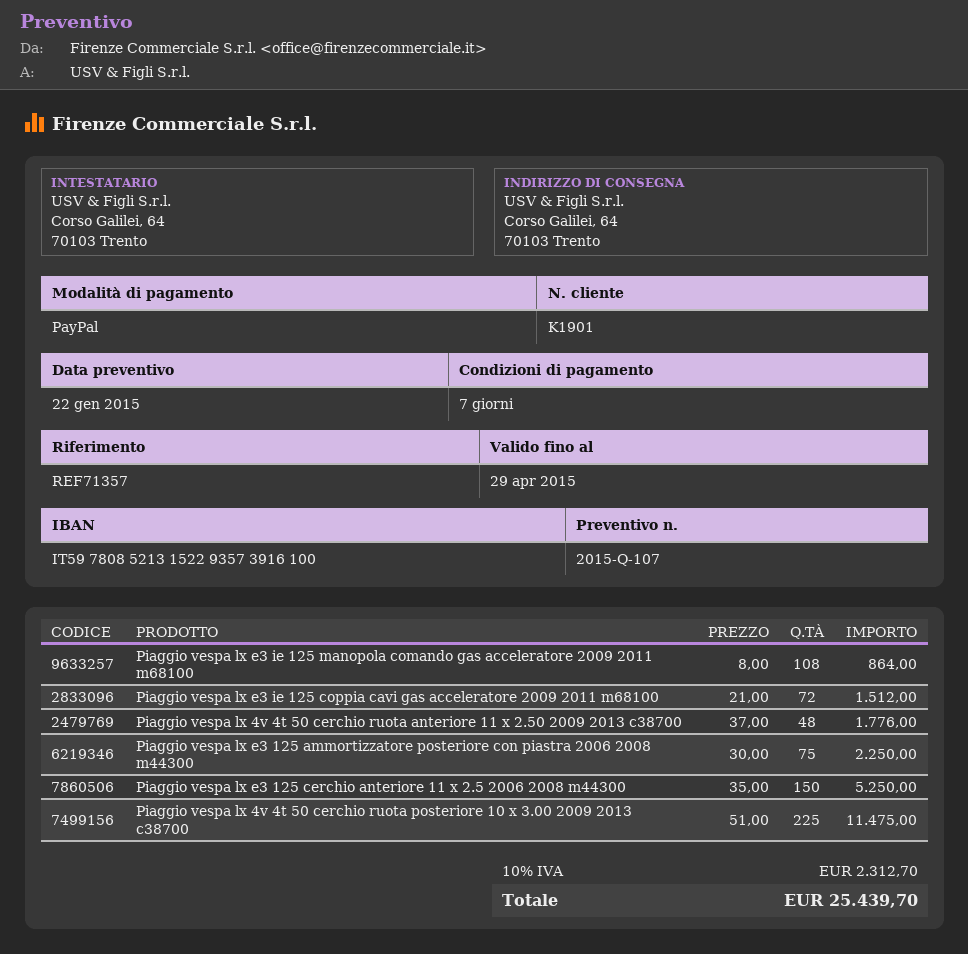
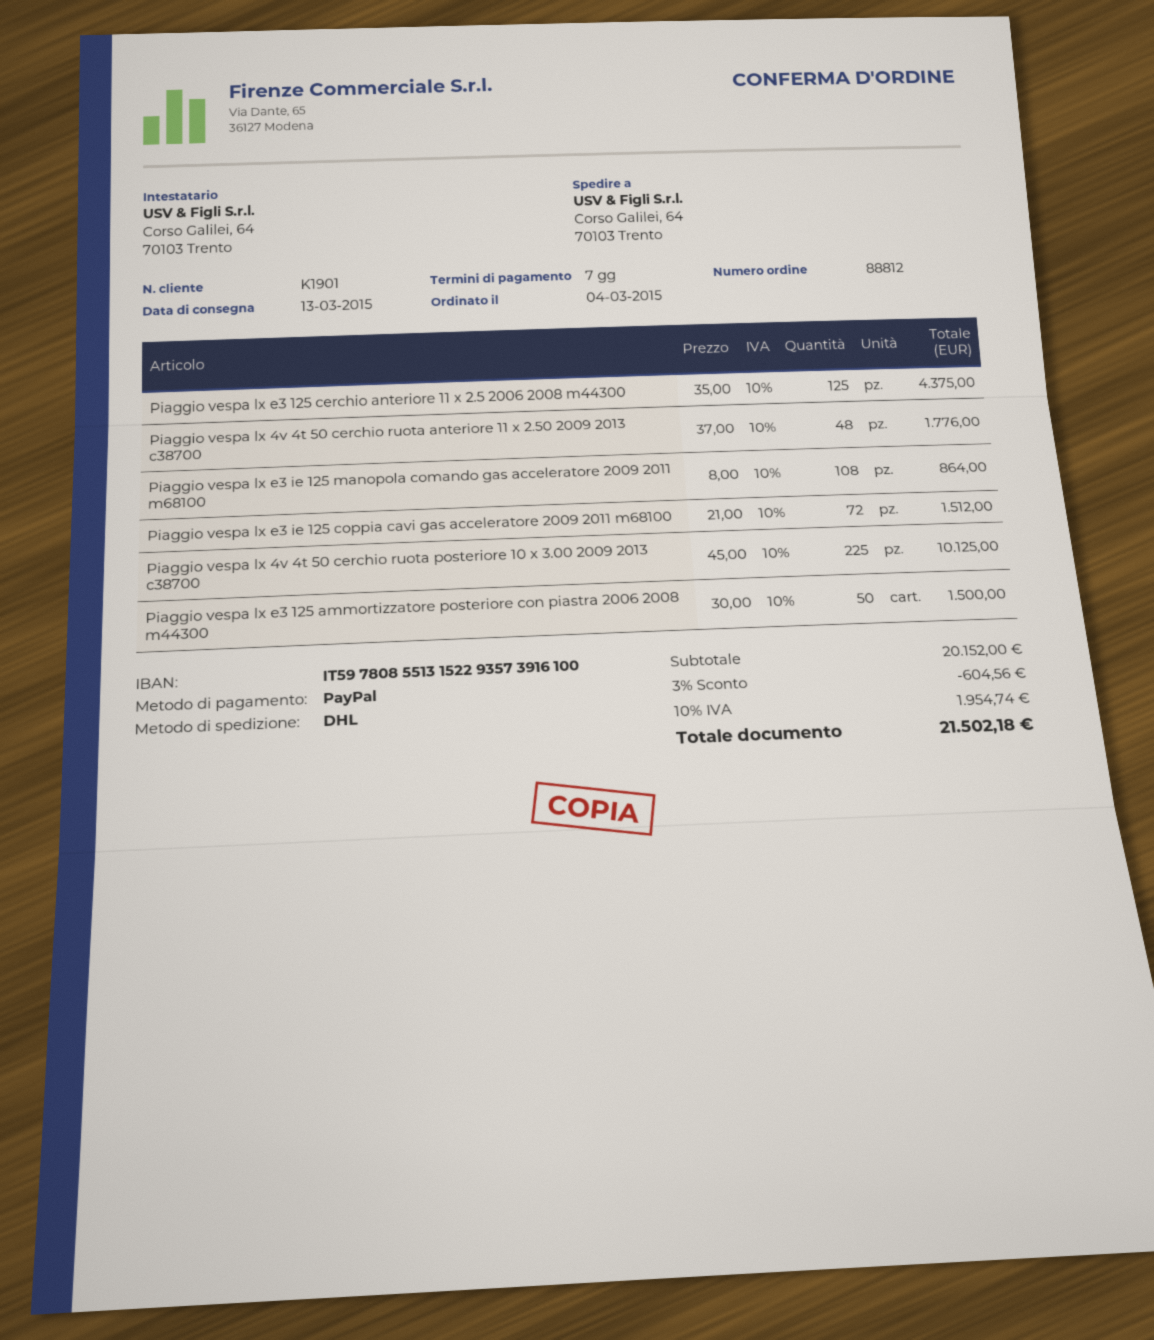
bank account: IT5978085213152293573916100 -> IT5978085513152293573916100
Piaggio vespa lx e3 125 ammortizzatore posteriore con piastra 2006 2008 m44300: 75 x 30.00 = 2250.00 -> 50 x 30.00 = 1500.00
Piaggio vespa lx e3 125 cerchio anteriore 11 x 2.5 2006 2008 m44300: 150 x 35.00 = 5250.00 -> 125 x 35.00 = 4375.00
Piaggio vespa lx 4v 4t 50 cerchio ruota posteriore 10 x 3.00 2009 2013 c38700: 225 x 51.00 = 11475.00 -> 225 x 45.00 = 10125.00
discount: none -> 3% = 604.56
tax: 10% = 2312.70 -> 10% = 1954.74
total: 25439.70 -> 21502.18

